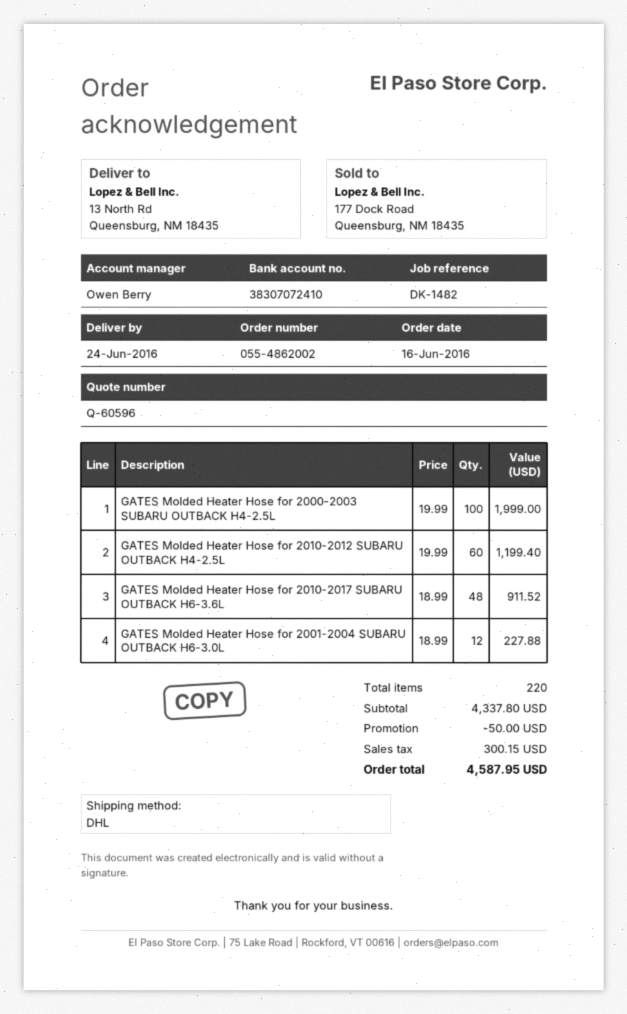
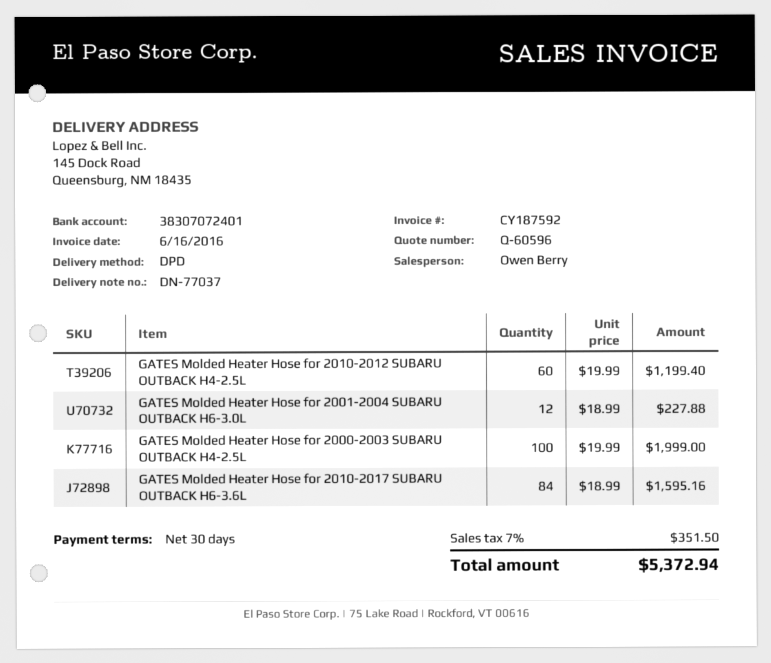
bank account: 38307072410 -> 38307072401
shipping method: DHL -> DPD
ship to: 13 North Rd, Queensburg, NM 18435 -> 145 Dock Road, Queensburg, NM 18435
GATES Molded Heater Hose for 2010-2017 SUBARU OUTBACK H6-3.6L: 48 x 18.99 = 911.52 -> 84 x 18.99 = 1595.16
discount: 50.00 -> none
tax: 300.15 -> 351.50
total: 4587.95 -> 5372.94

